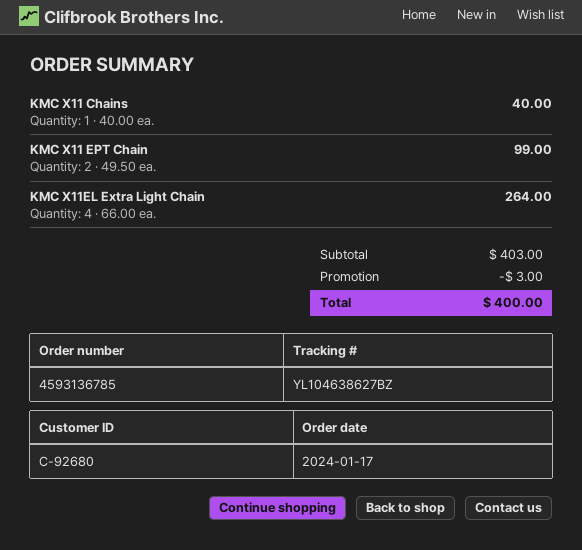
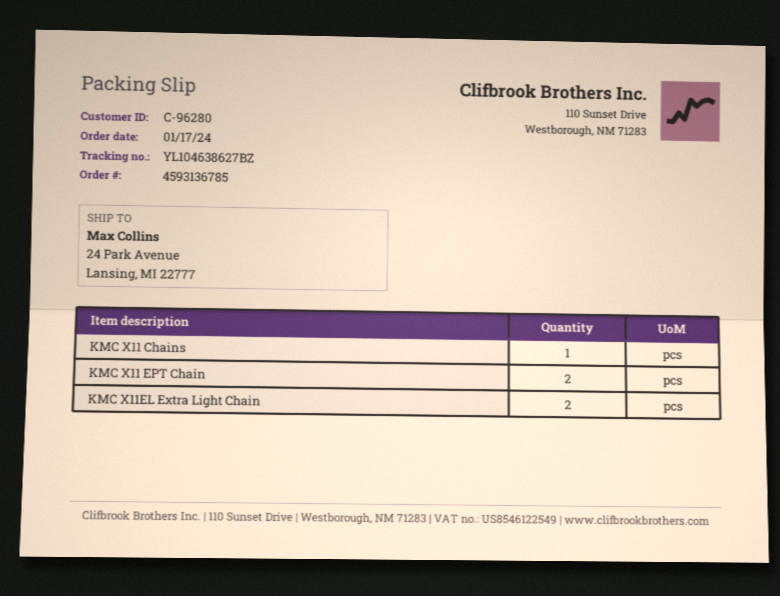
customer number: C-92680 -> C-96280
KMC X11EL Extra Light Chain: 4 -> 2

